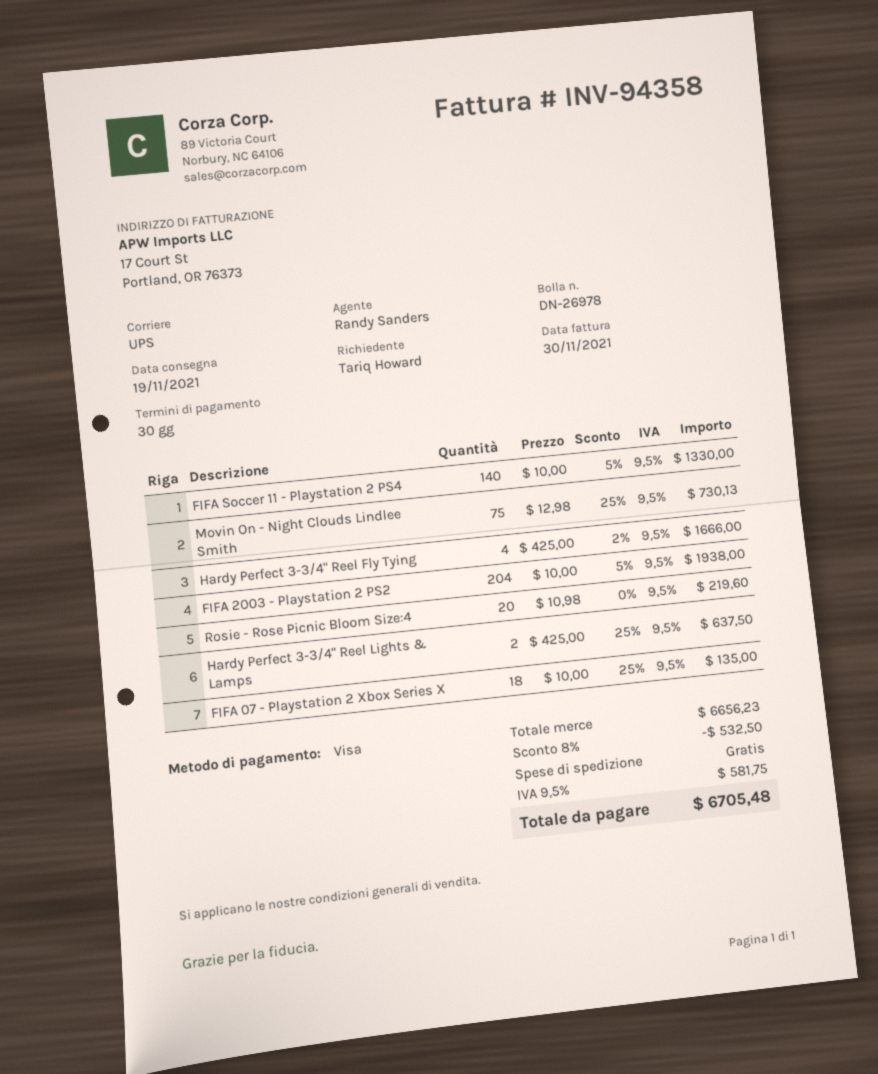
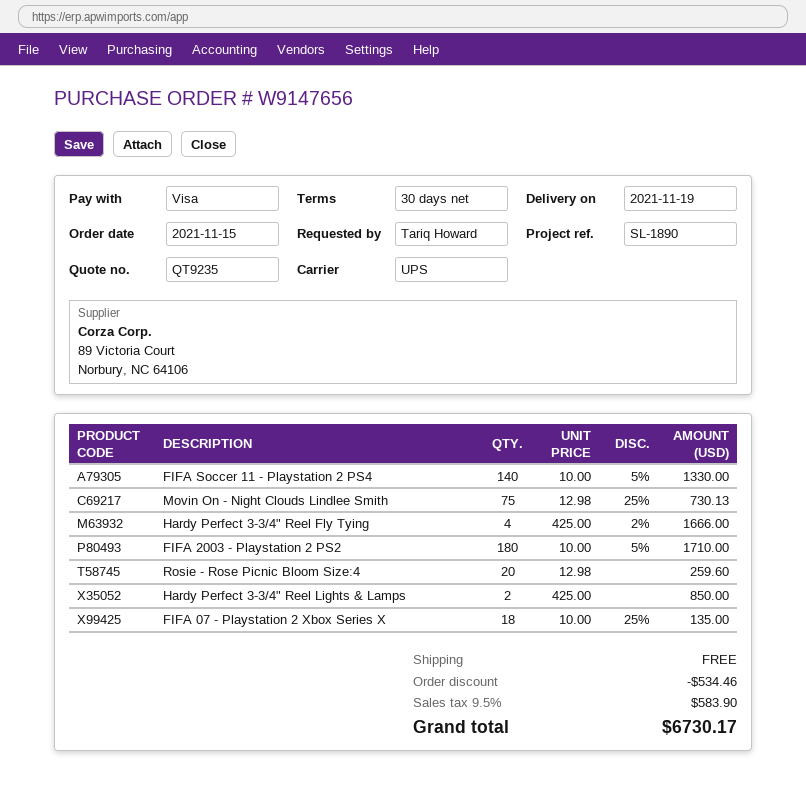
FIFA 2003 - Playstation 2 PS2: 204 x 10.00 - 5% = 1938.00 -> 180 x 10.00 - 5% = 1710.00
Rosie - Rose Picnic Bloom Size:4: 20 x 10.98 = 219.60 -> 20 x 12.98 = 259.60
Hardy Perfect 3-3/4" Reel Lights & Lamps: 2 x 425.00 - 25% = 637.50 -> 2 x 425.00 = 850.00
discount: 532.50 -> 534.46
tax: 9.5% = 581.75 -> 9.5% = 583.90
total: 6705.48 -> 6730.17

